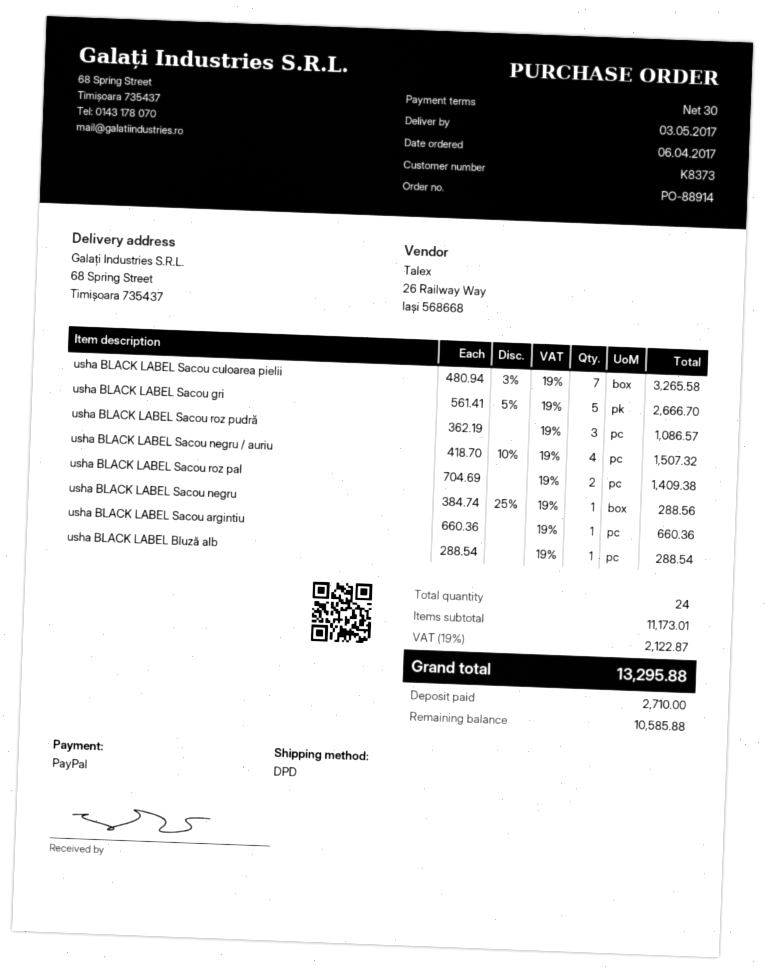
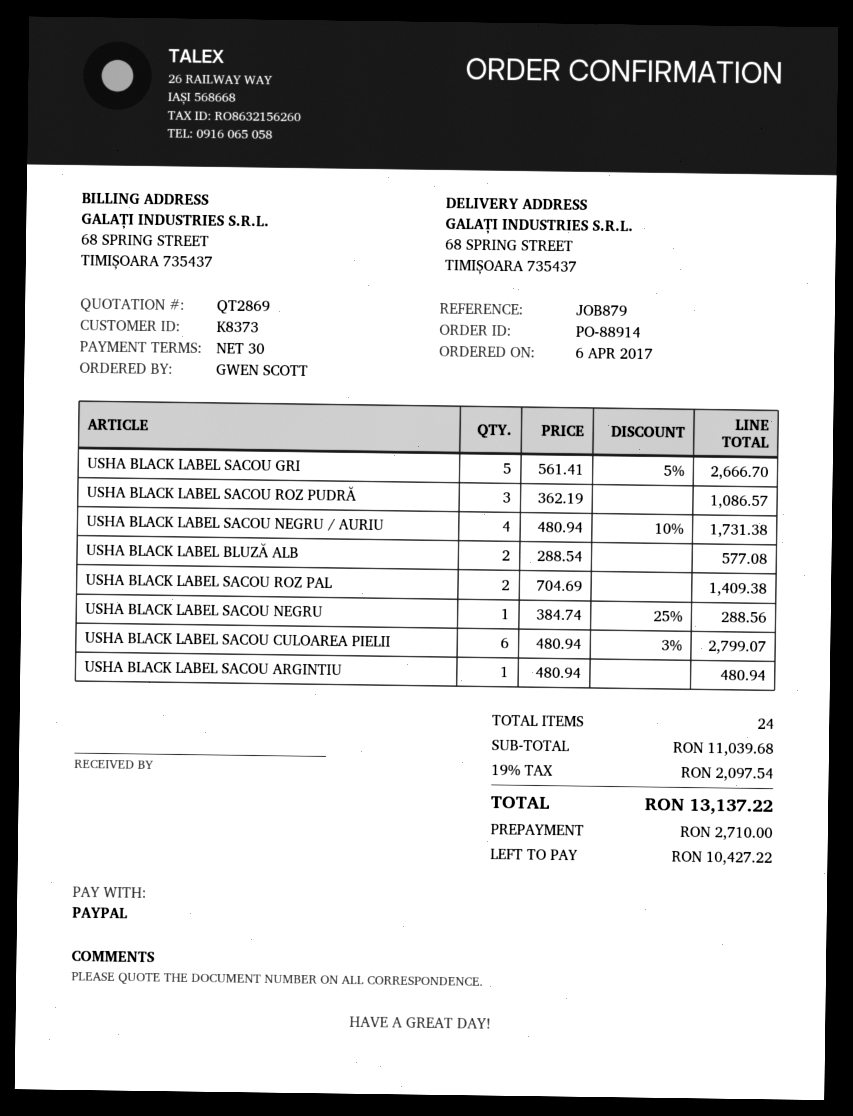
usha BLACK LABEL Sacou culoarea pielii: 7 x 480.94 - 3% = 3265.58 -> 6 x 480.94 - 3% = 2799.07
usha BLACK LABEL Sacou negru / auriu: 4 x 418.70 - 10% = 1507.32 -> 4 x 480.94 - 10% = 1731.38
usha BLACK LABEL Sacou argintiu: 1 x 660.36 = 660.36 -> 1 x 480.94 = 480.94
usha BLACK LABEL Bluză alb: 1 x 288.54 = 288.54 -> 2 x 288.54 = 577.08
subtotal: 11173.01 -> 11039.68
tax: 19% = 2122.87 -> 19% = 2097.54
total: 13295.88 -> 13137.22
balance: 10585.88 -> 10427.22

